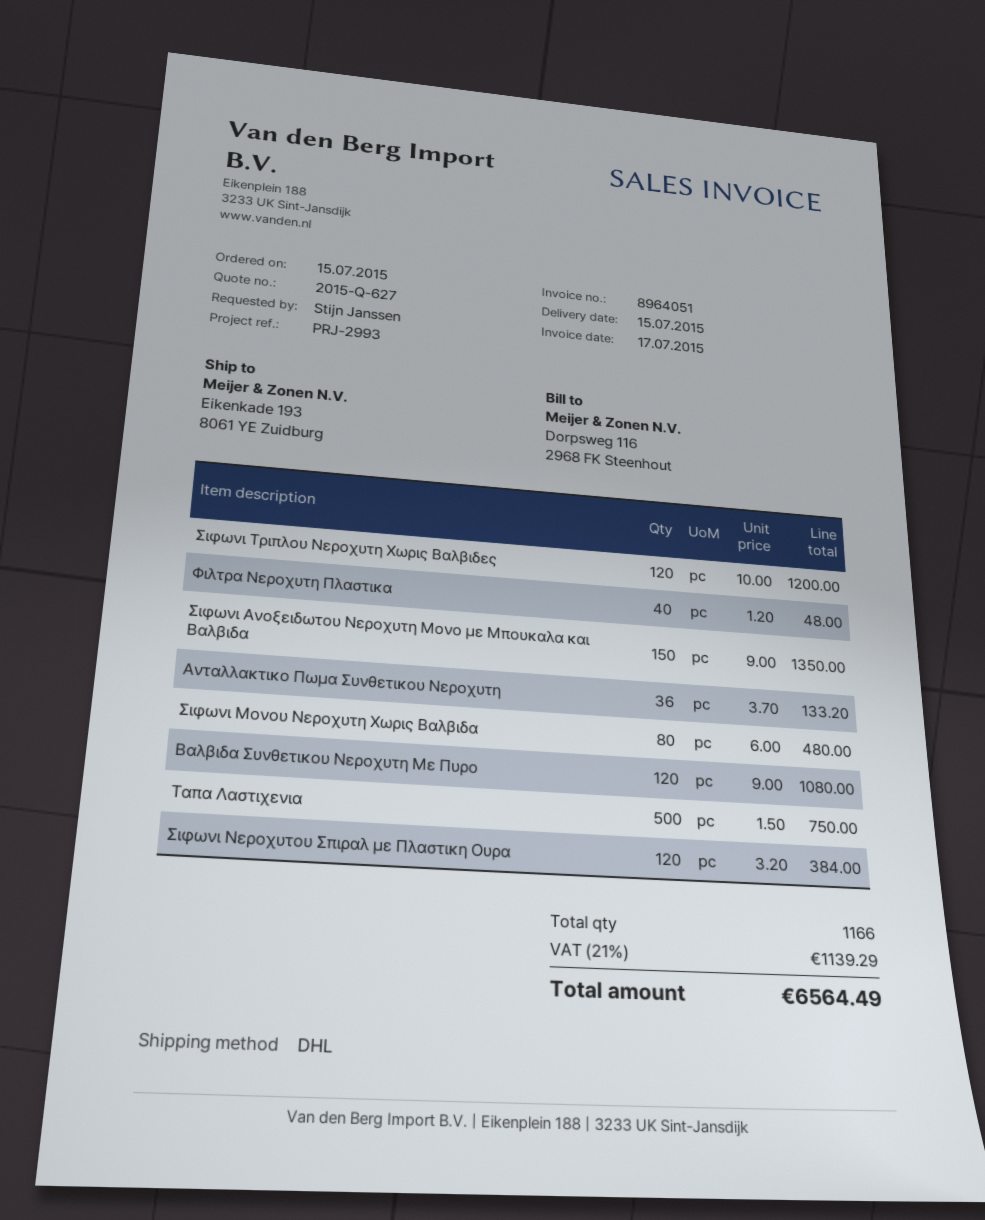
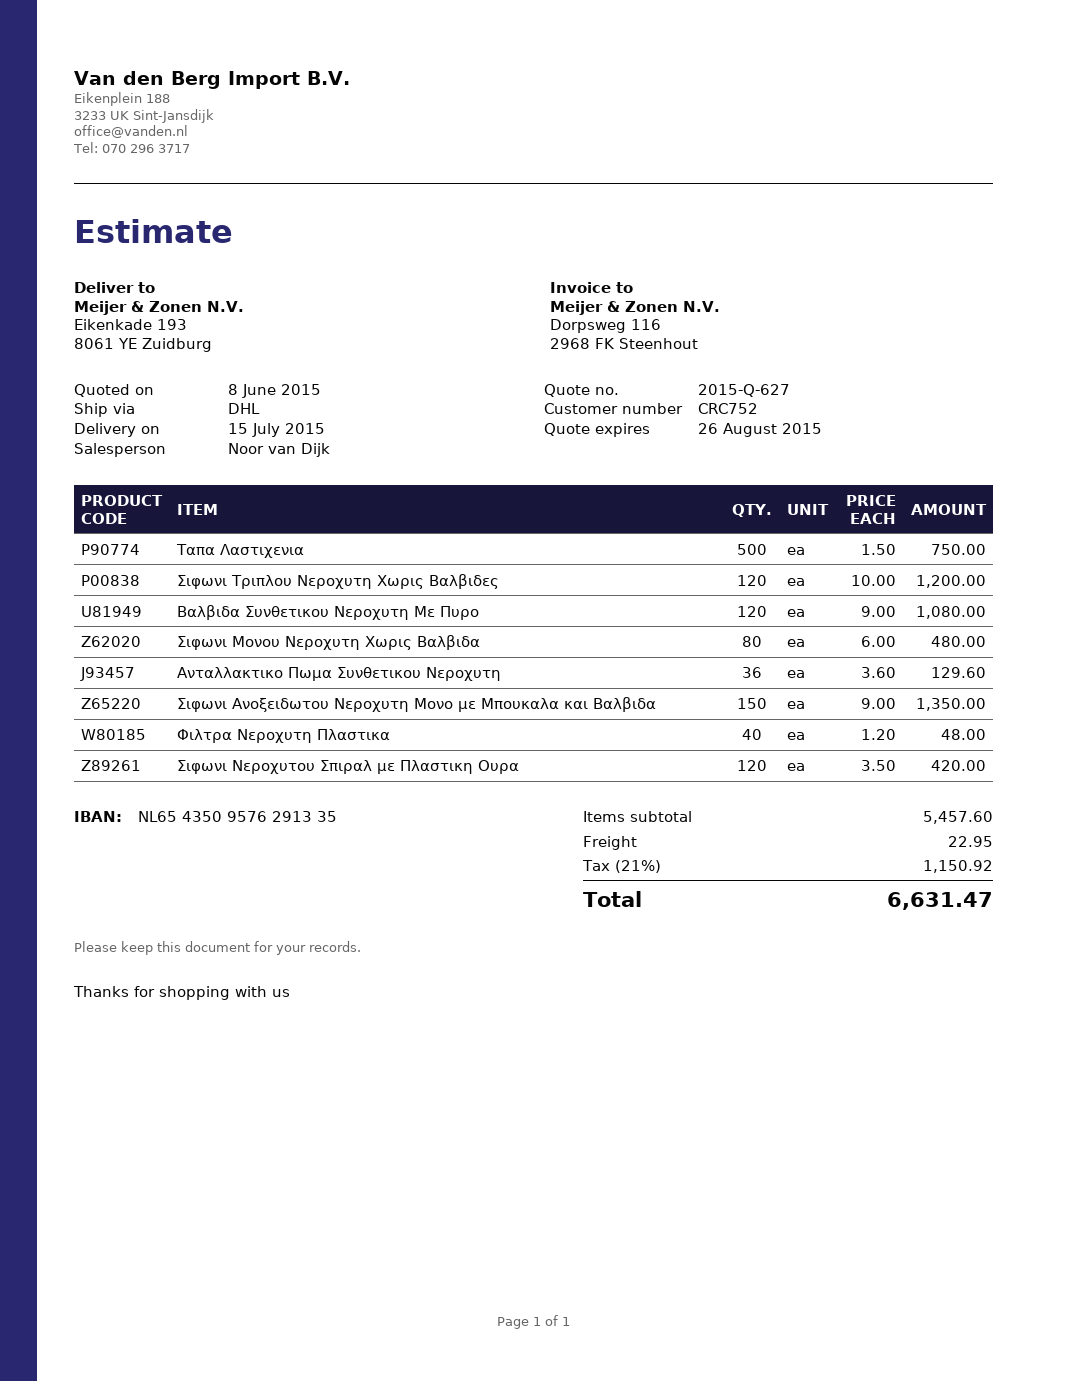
Ανταλλακτικο Πωμα Συνθετικου Νεροχυτη: 36 x 3.70 = 133.20 -> 36 x 3.60 = 129.60
Σιφωνι Νεροχυτου Σπιραλ με Πλαστικη Ουρα: 120 x 3.20 = 384.00 -> 120 x 3.50 = 420.00
shipping: none -> 22.95
tax: 21% = 1139.29 -> 21% = 1150.92
total: 6564.49 -> 6631.47

